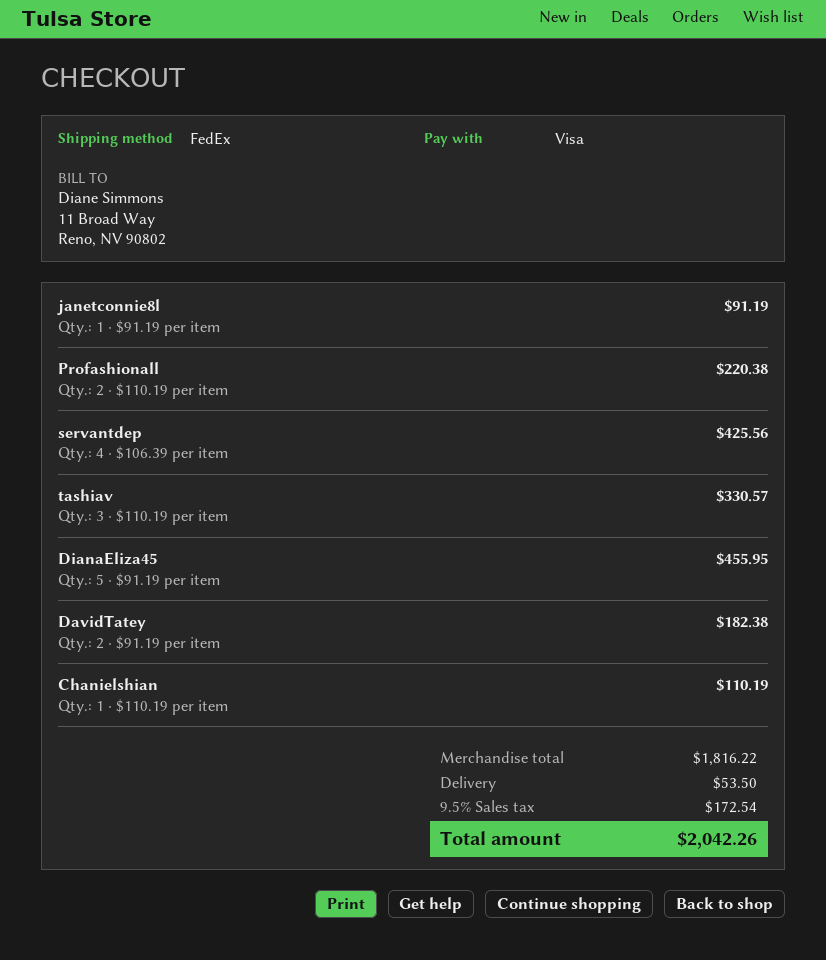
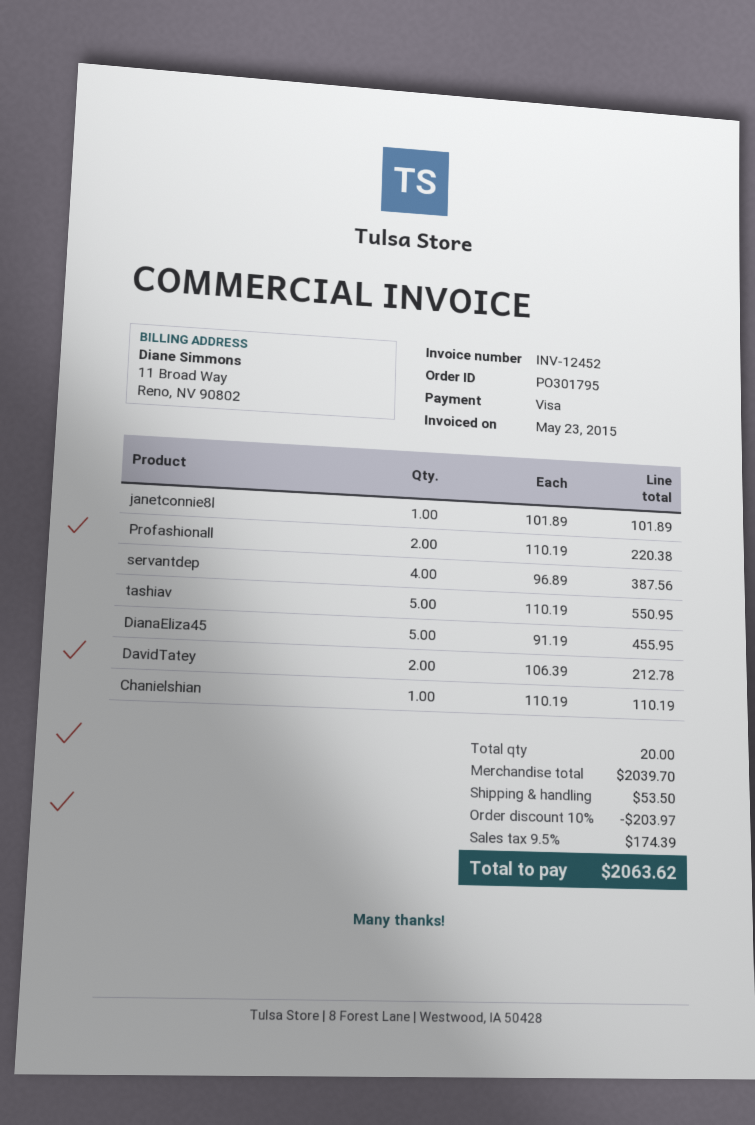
janetconnie8l: 1 x 91.19 = 91.19 -> 1 x 101.89 = 101.89
servantdep: 4 x 106.39 = 425.56 -> 4 x 96.89 = 387.56
tashiav: 3 x 110.19 = 330.57 -> 5 x 110.19 = 550.95
DavidTatey: 2 x 91.19 = 182.38 -> 2 x 106.39 = 212.78
subtotal: 1816.22 -> 2039.70
discount: none -> 10% = 203.97
tax: 9.5% = 172.54 -> 9.5% = 174.39
total: 2042.26 -> 2063.62

